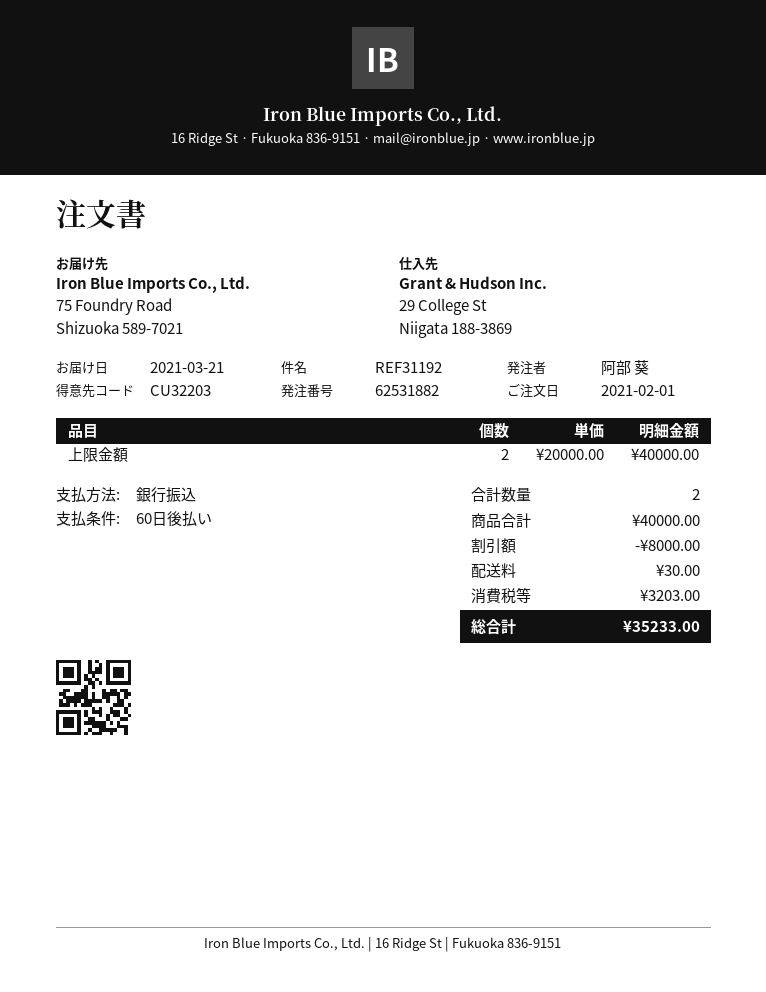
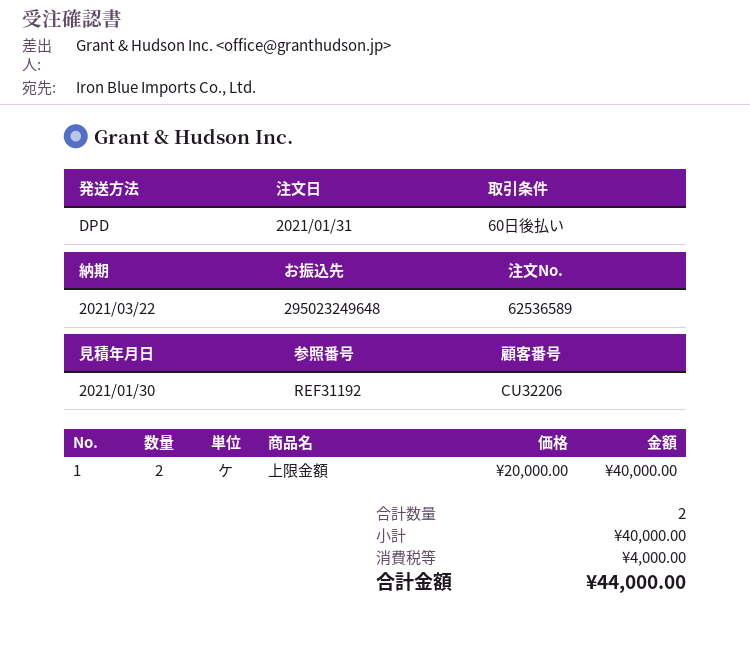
order number: 62531882 -> 62536589
order date: 2021-02-01 -> 2021-01-31
delivery date: 2021-03-21 -> 2021-03-22
customer number: CU32203 -> CU32206
discount: 8000.00 -> none
shipping: 30.00 -> none
tax: 3203.00 -> 4000.00
total: 35233.00 -> 44000.00

